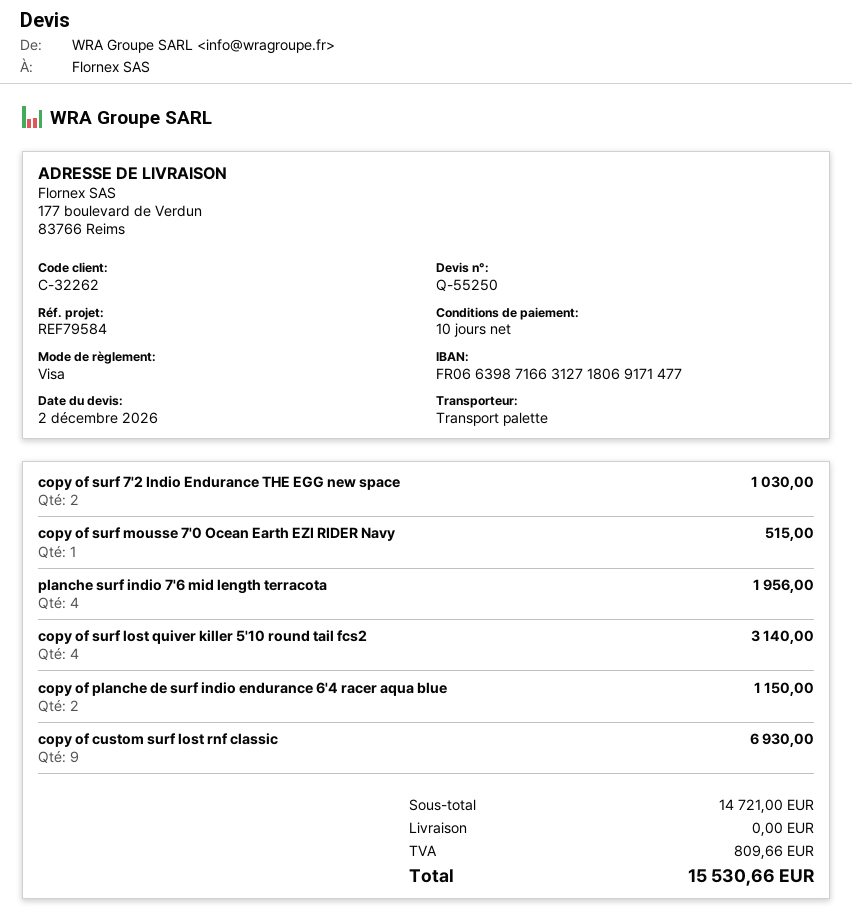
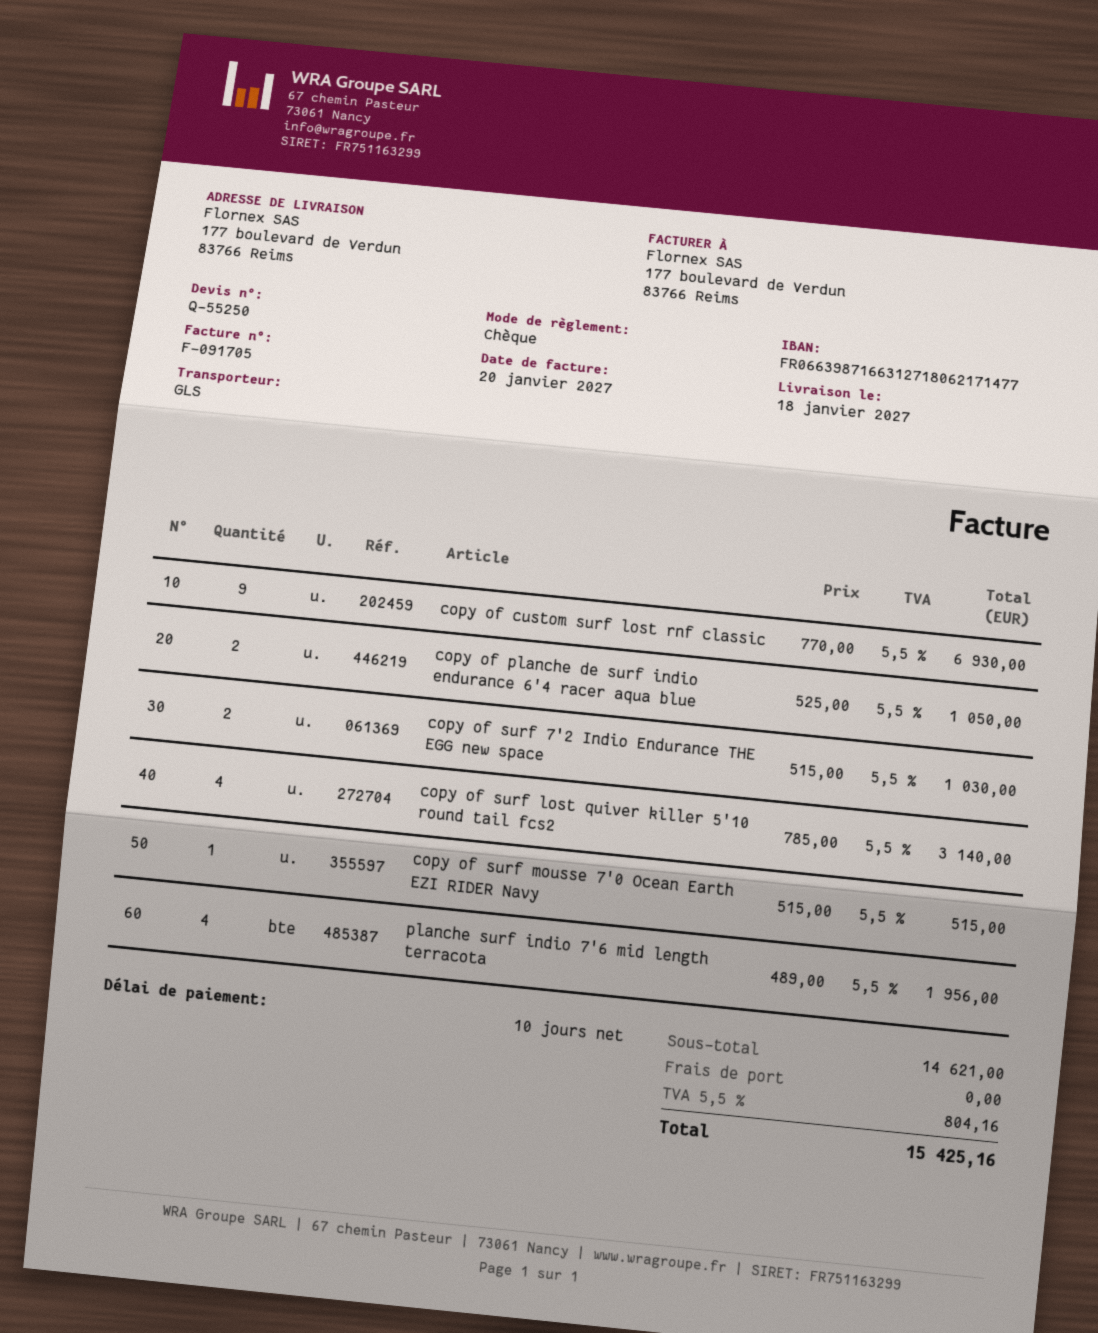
payment method: Visa -> cheque
bank account: FR0663987166312718069171477 -> FR0663987166312718062171477
shipping method: pallet freight -> GLS
copy of planche de surf indio endurance 6'4 racer aqua blue: 2 for 1150.00 -> 2 for 1050.00
subtotal: 14721.00 -> 14621.00
tax: 809.66 -> 804.16
total: 15530.66 -> 15425.16

